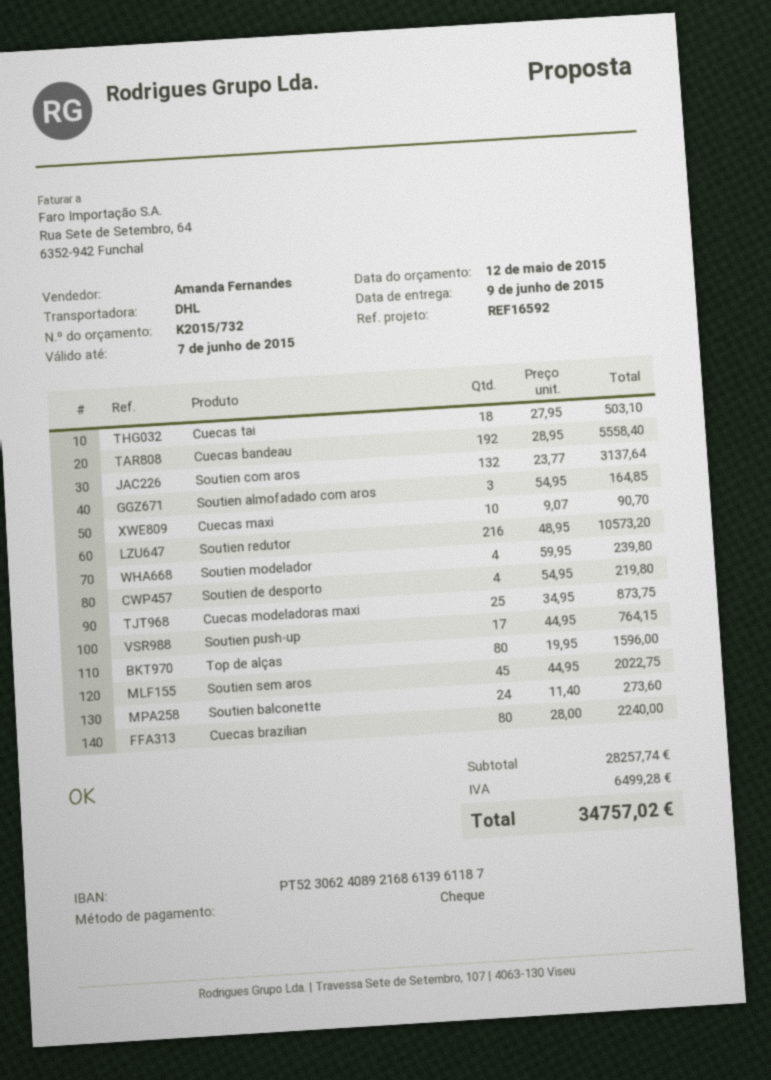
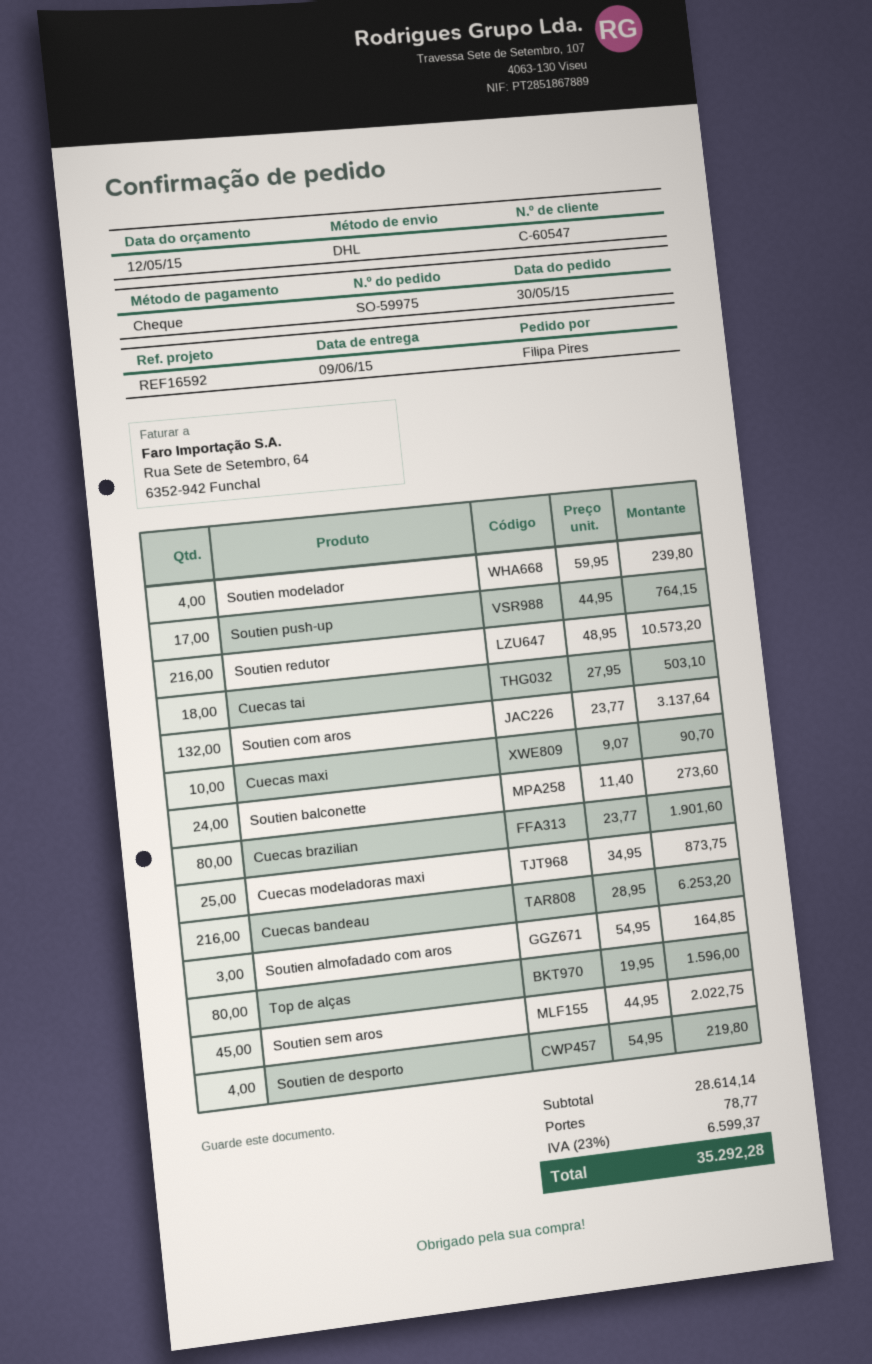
Cuecas bandeau: 192 x 28.95 = 5558.40 -> 216 x 28.95 = 6253.20
Cuecas brazilian: 80 x 28.00 = 2240.00 -> 80 x 23.77 = 1901.60
subtotal: 28257.74 -> 28614.14
shipping: none -> 78.77
tax: 6499.28 -> 6599.37
total: 34757.02 -> 35292.28

